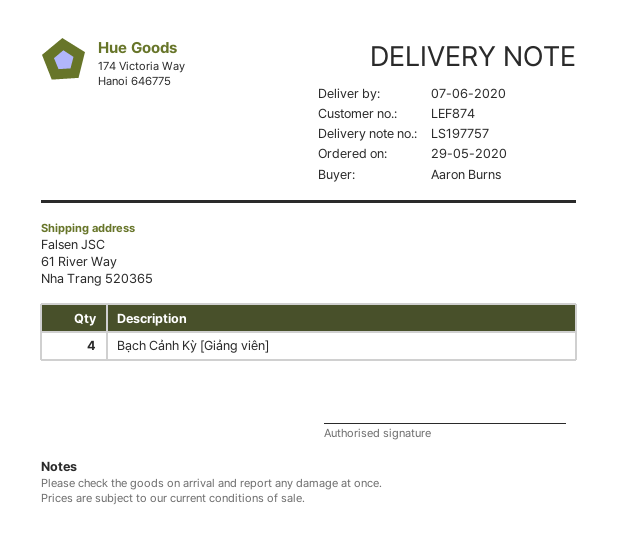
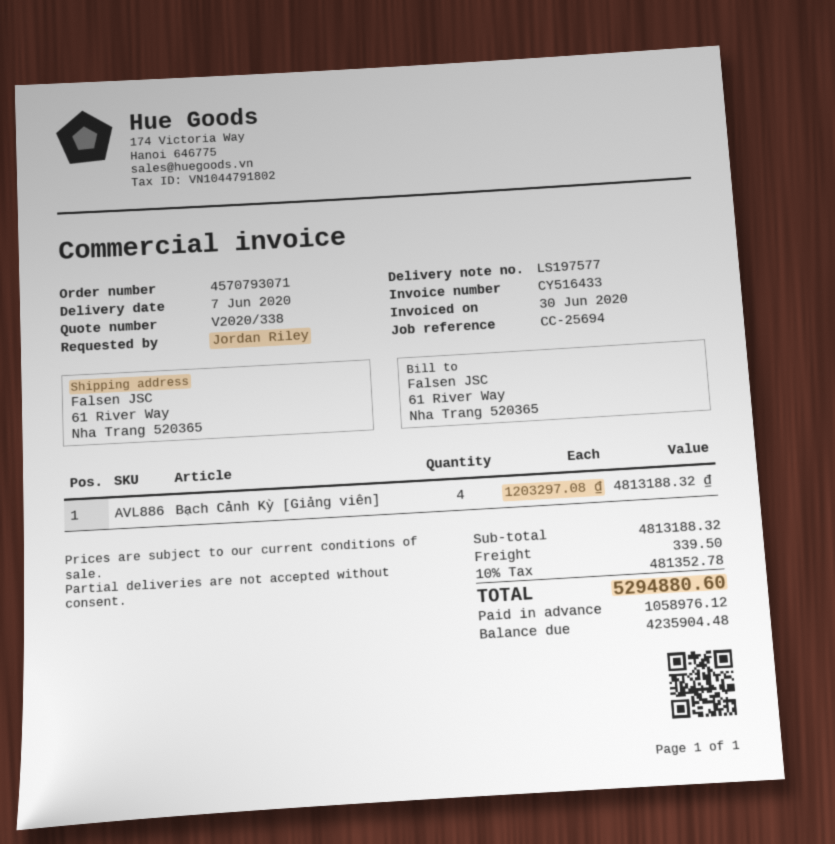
delivery note number: LS197757 -> LS197577
ordered by: Aaron Burns -> Jordan Riley

